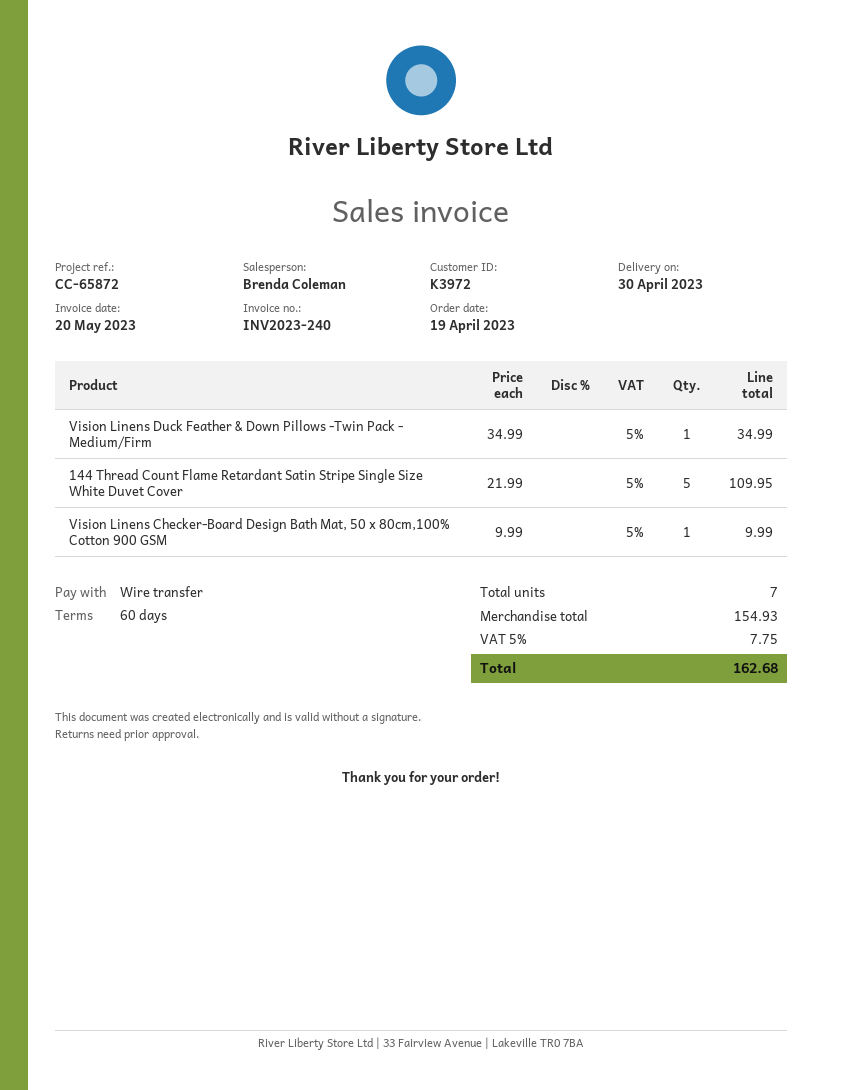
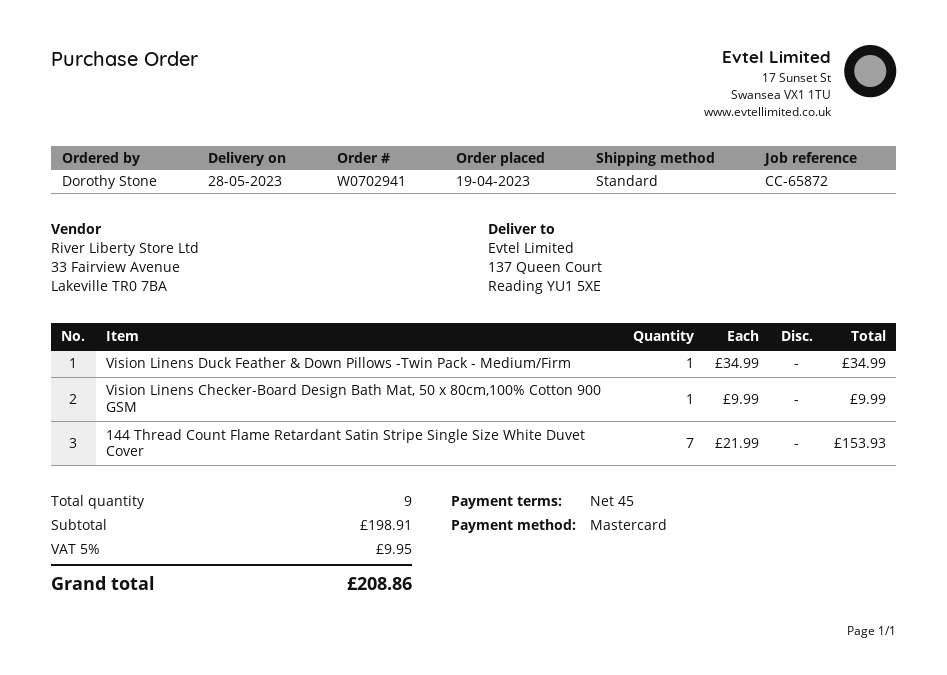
delivery date: 2023-04-30 -> 2023-05-28
payment terms: 60 days -> 45 days
payment method: bank transfer -> Mastercard
144 Thread Count Flame Retardant Satin Stripe Single Size White Duvet Cover: 5 x 21.99 = 109.95 -> 7 x 21.99 = 153.93
total quantity: 7 -> 9
subtotal: 154.93 -> 198.91
tax: 5% = 7.75 -> 5% = 9.95
total: 162.68 -> 208.86

